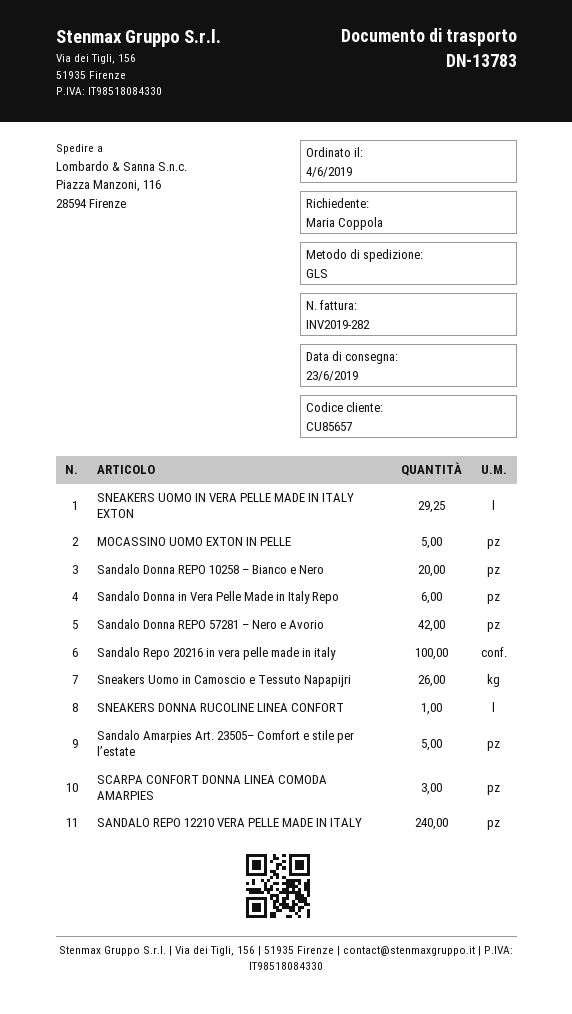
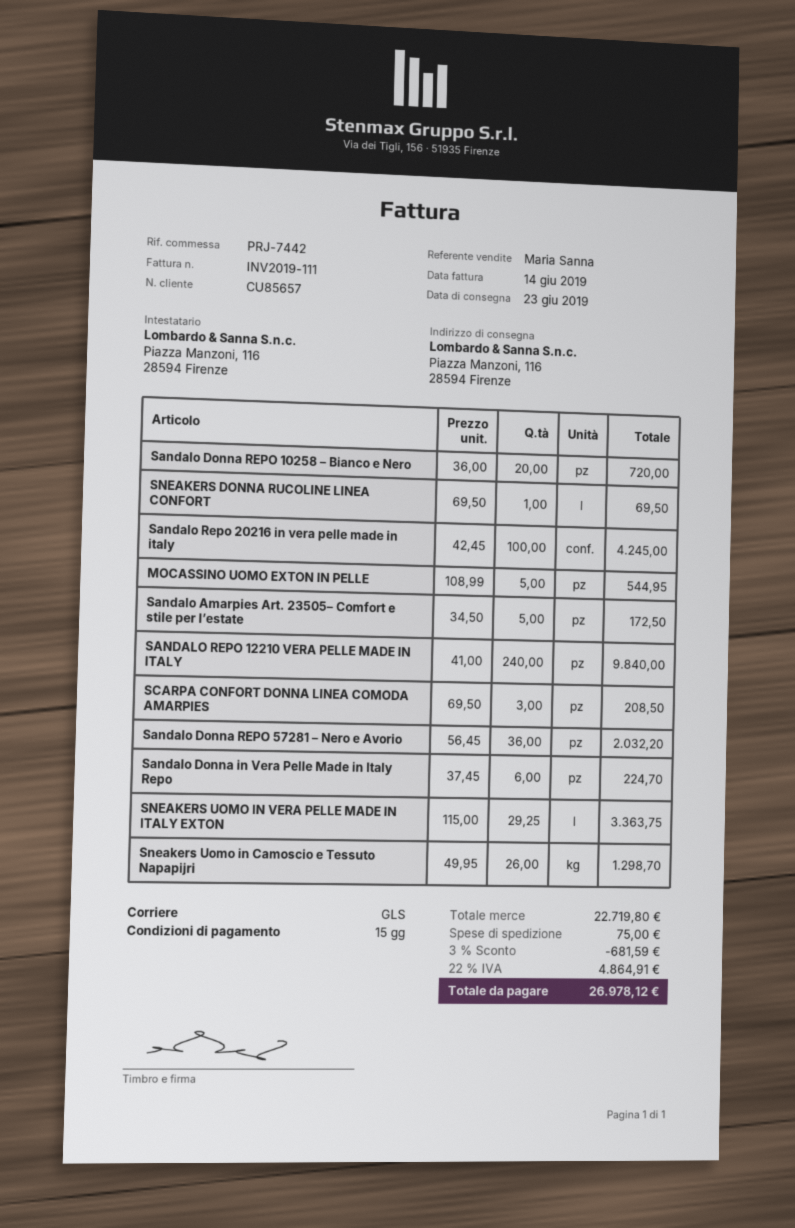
invoice number: INV2019-282 -> INV2019-111
Sandalo Donna REPO 57281 – Nero e Avorio: 42 -> 36

